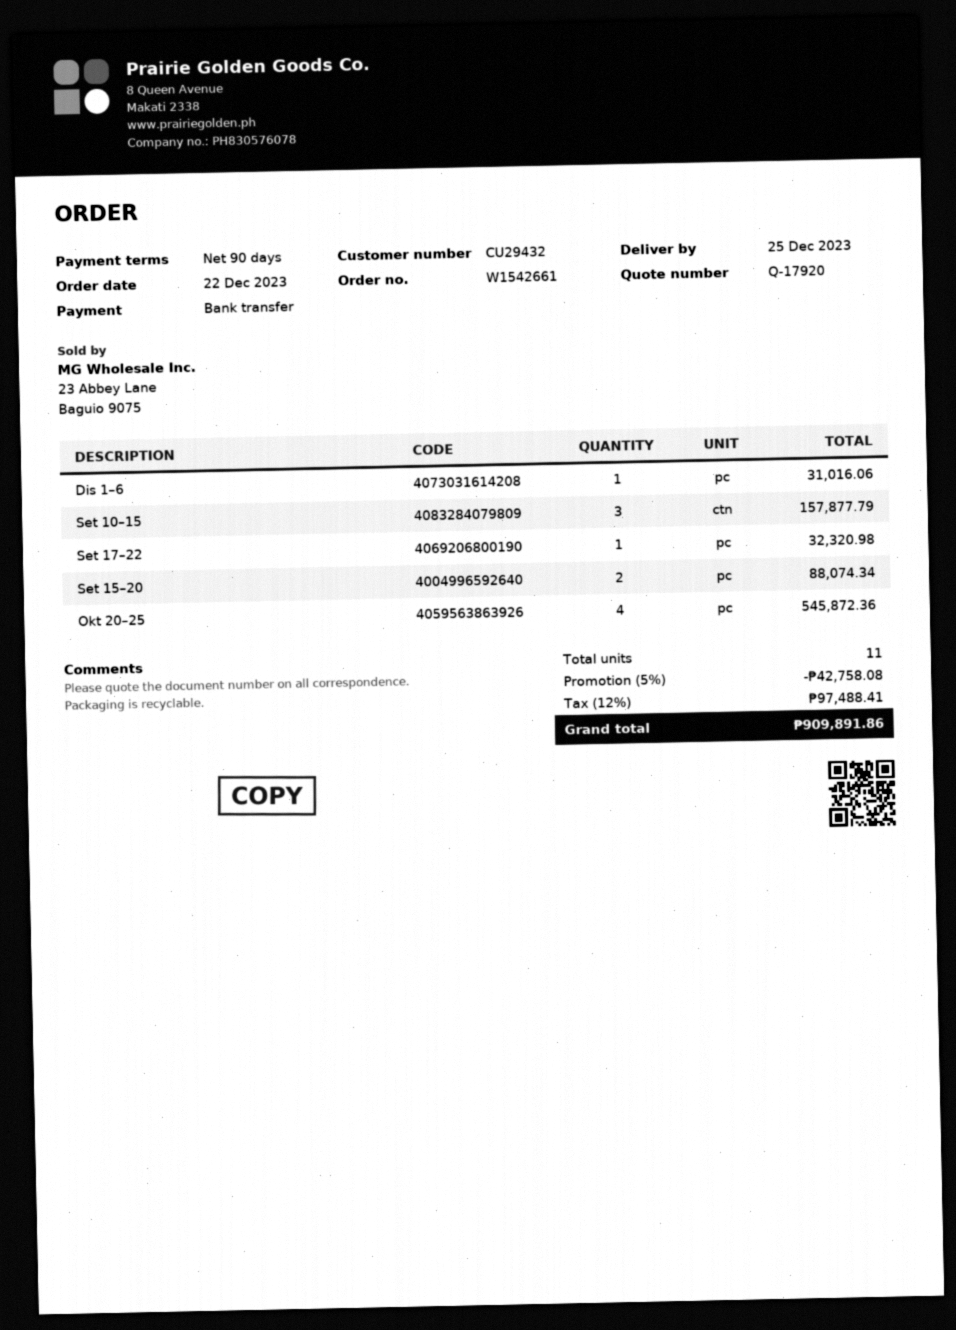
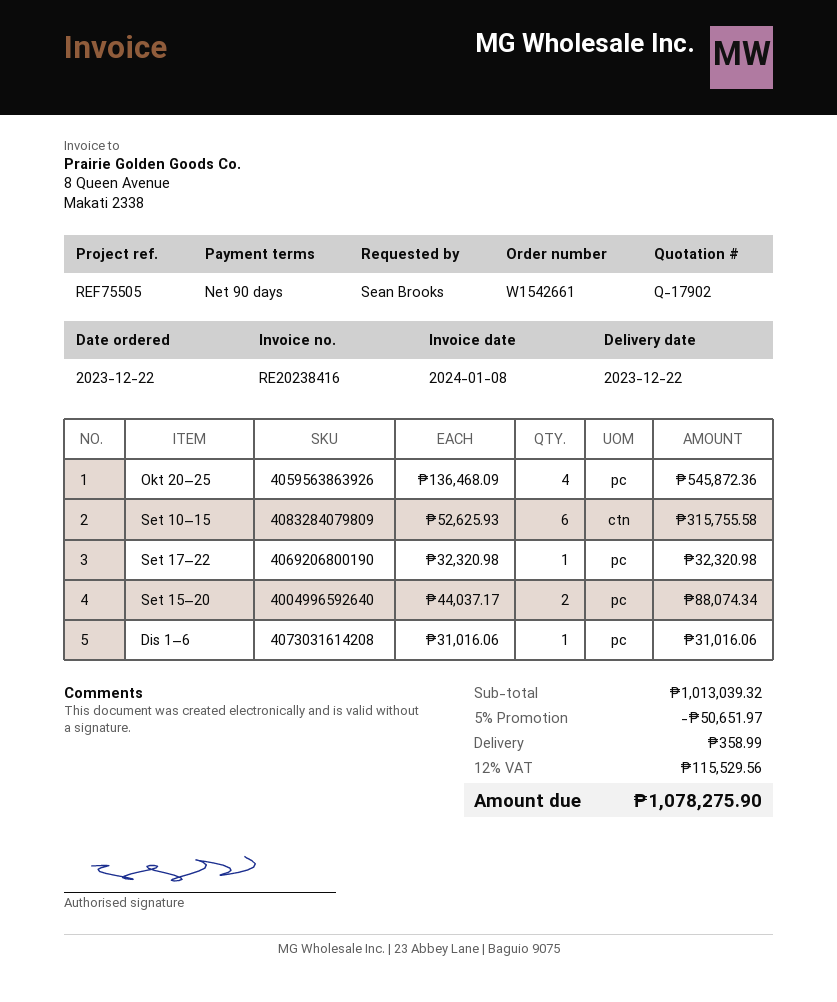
quote number: Q-17920 -> Q-17902
delivery date: 2023-12-25 -> 2023-12-22
Set 10–15: 3 for 157877.79 -> 6 for 315755.58
discount: 5% = 42758.08 -> 5% = 50651.97
shipping: none -> 358.99
tax: 12% = 97488.41 -> 12% = 115529.56
total: 909891.86 -> 1078275.90

